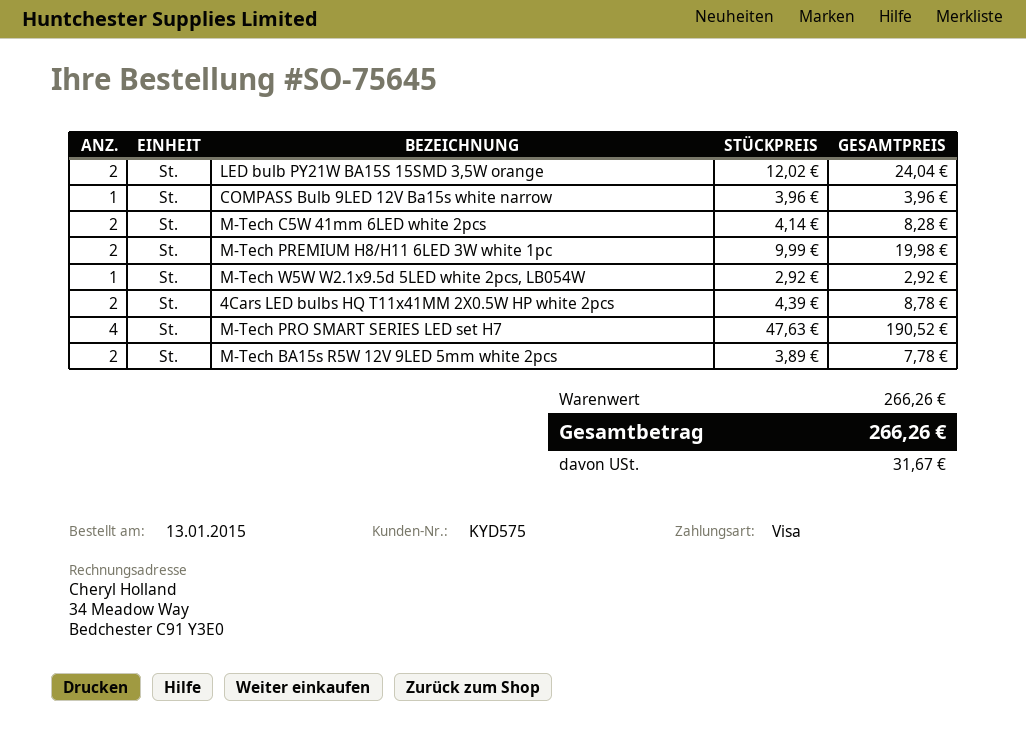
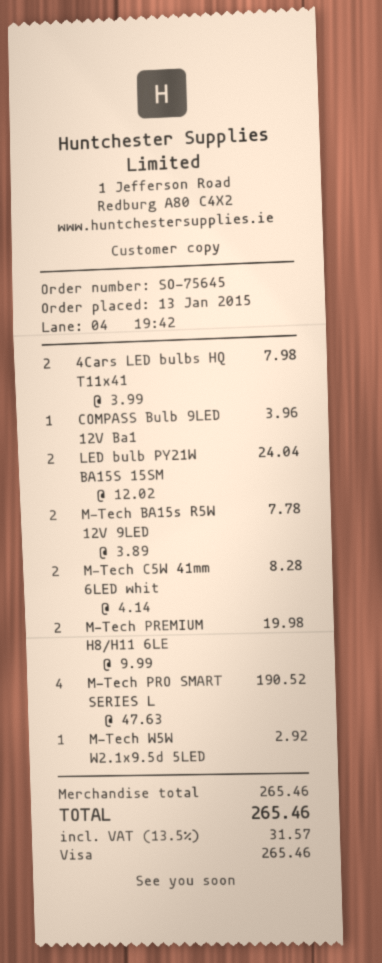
4Cars LED bulbs HQ T11x41MM 2X0.5W HP white 2pcs: 2 x 4.39 = 8.78 -> 2 x 3.99 = 7.98
subtotal: 266.26 -> 265.46
tax: 31.67 -> 31.57
total: 266.26 -> 265.46

